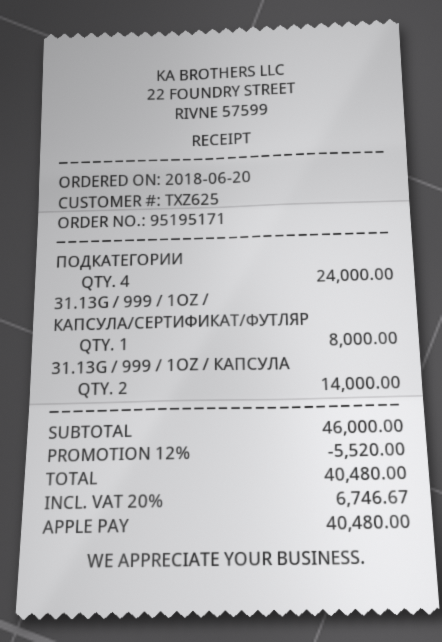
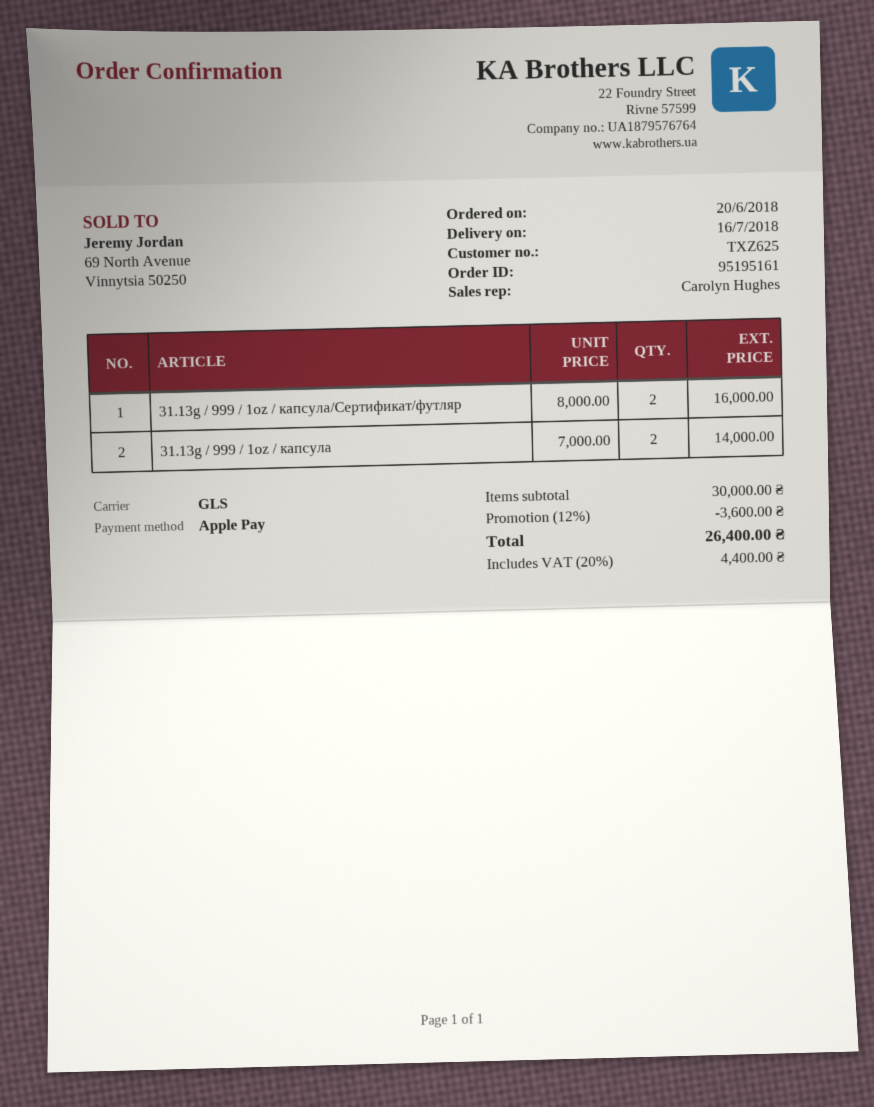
order number: 95195171 -> 95195161
ПОДКАТЕГОРИИ: 4 for 24000.00 -> none
31.13G / 999 / 1OZ / КАПСУЛА/СЕРТИФИКАТ/ФУТЛЯР: 1 for 8000.00 -> 2 for 16000.00
subtotal: 46000.00 -> 30000.00
discount: 12% = 5520.00 -> 12% = 3600.00
tax: 20% = 6746.67 -> 20% = 4400.00
total: 40480.00 -> 26400.00

